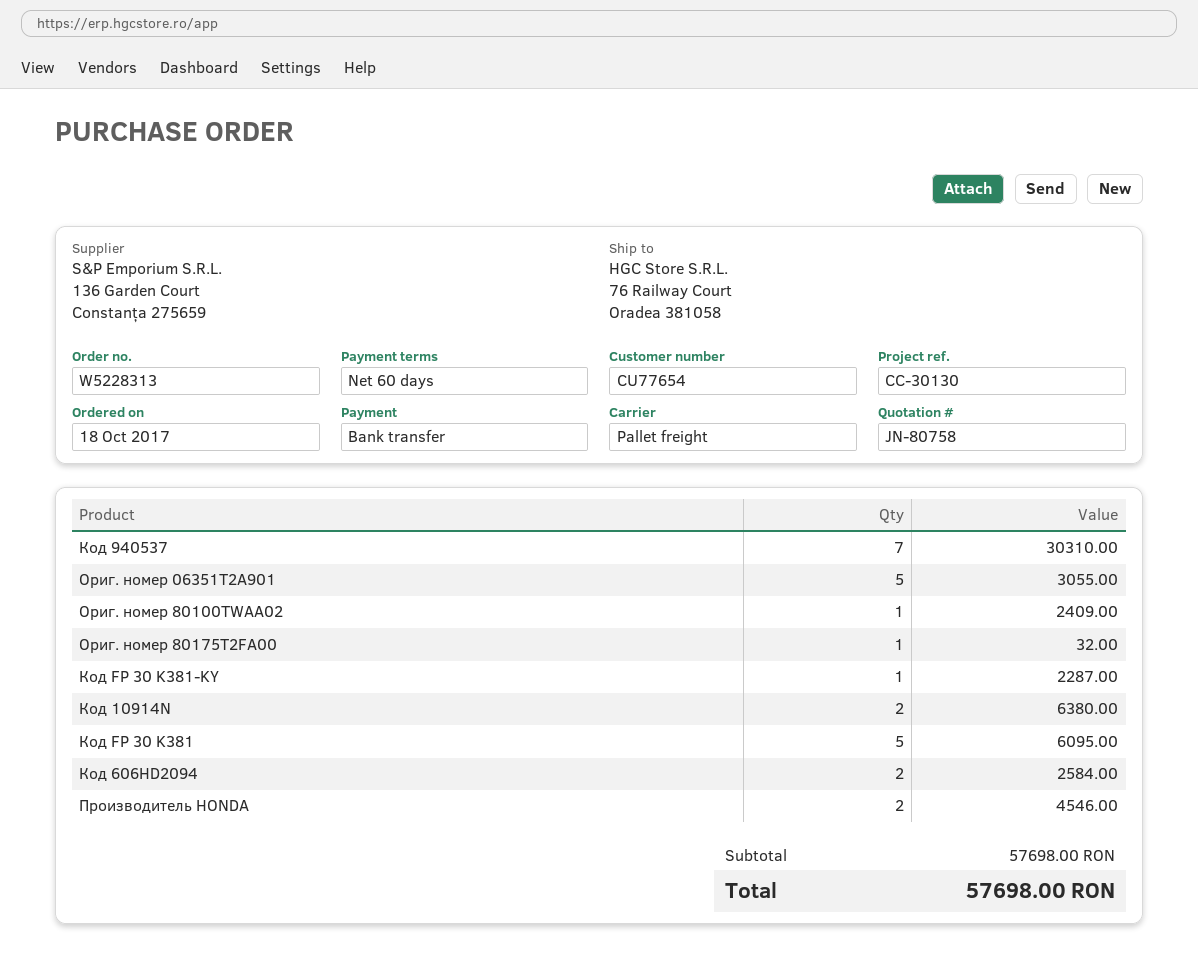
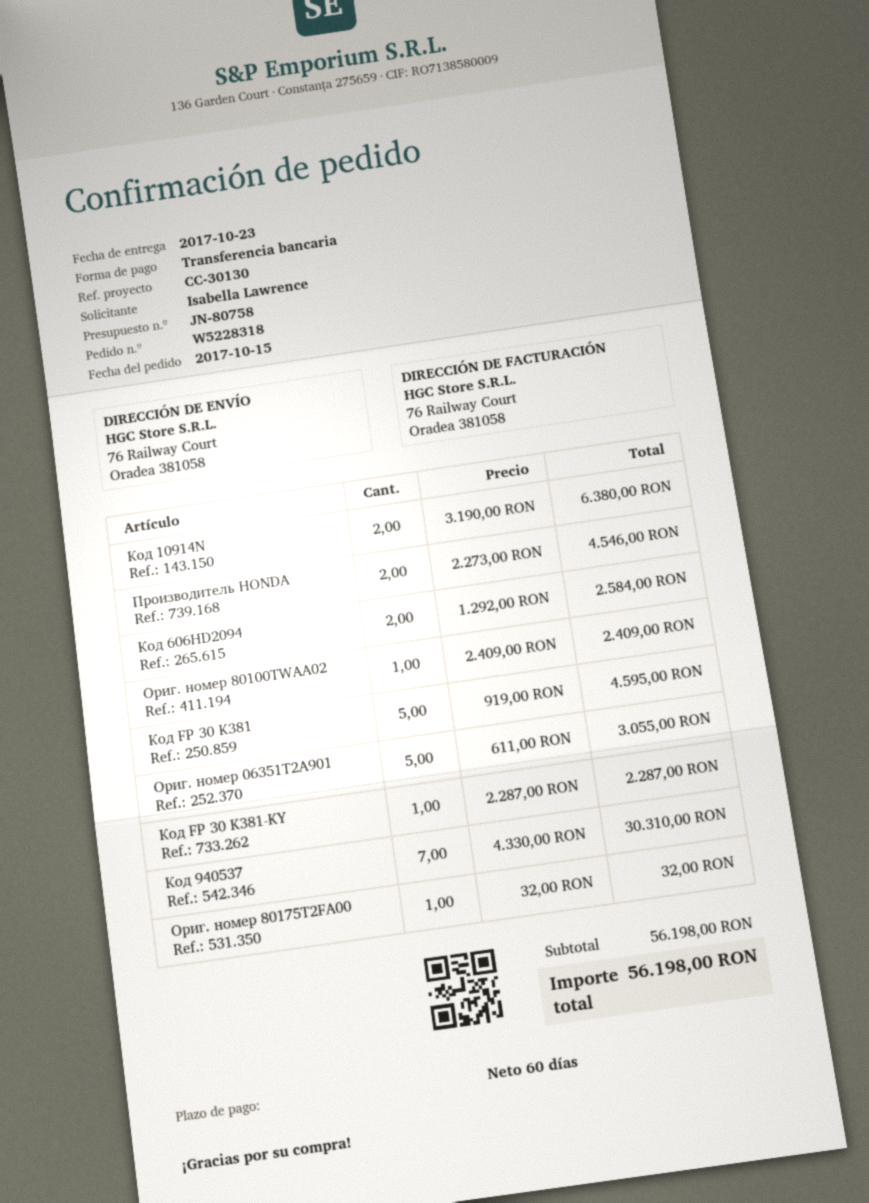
order number: W5228313 -> W5228318
order date: 2017-10-18 -> 2017-10-15
Код FP 30 K381: 5 for 6095.00 -> 5 for 4595.00
subtotal: 57698.00 -> 56198.00
total: 57698.00 -> 56198.00

